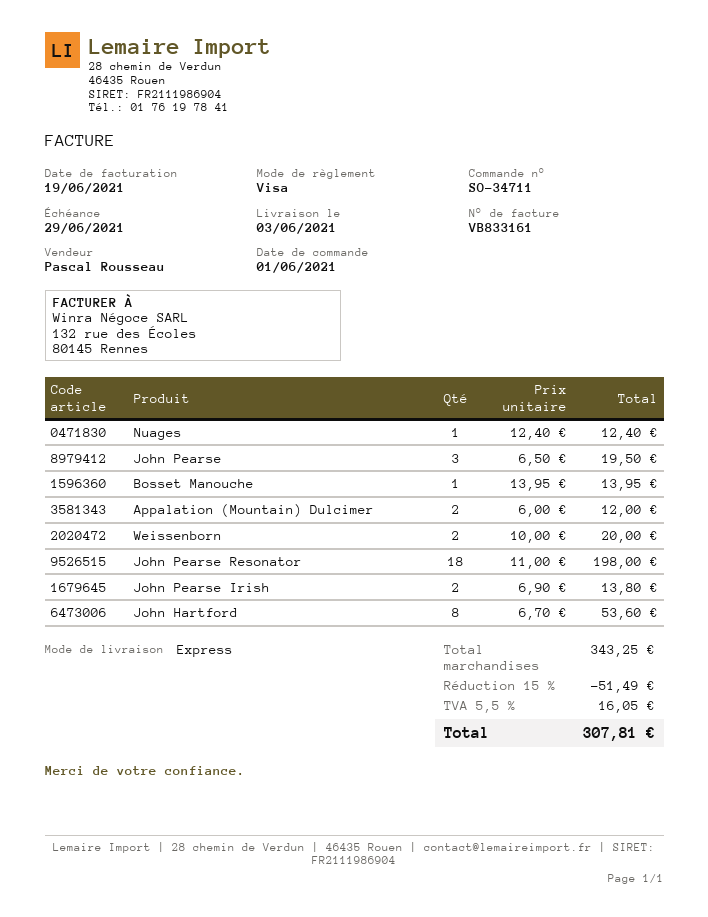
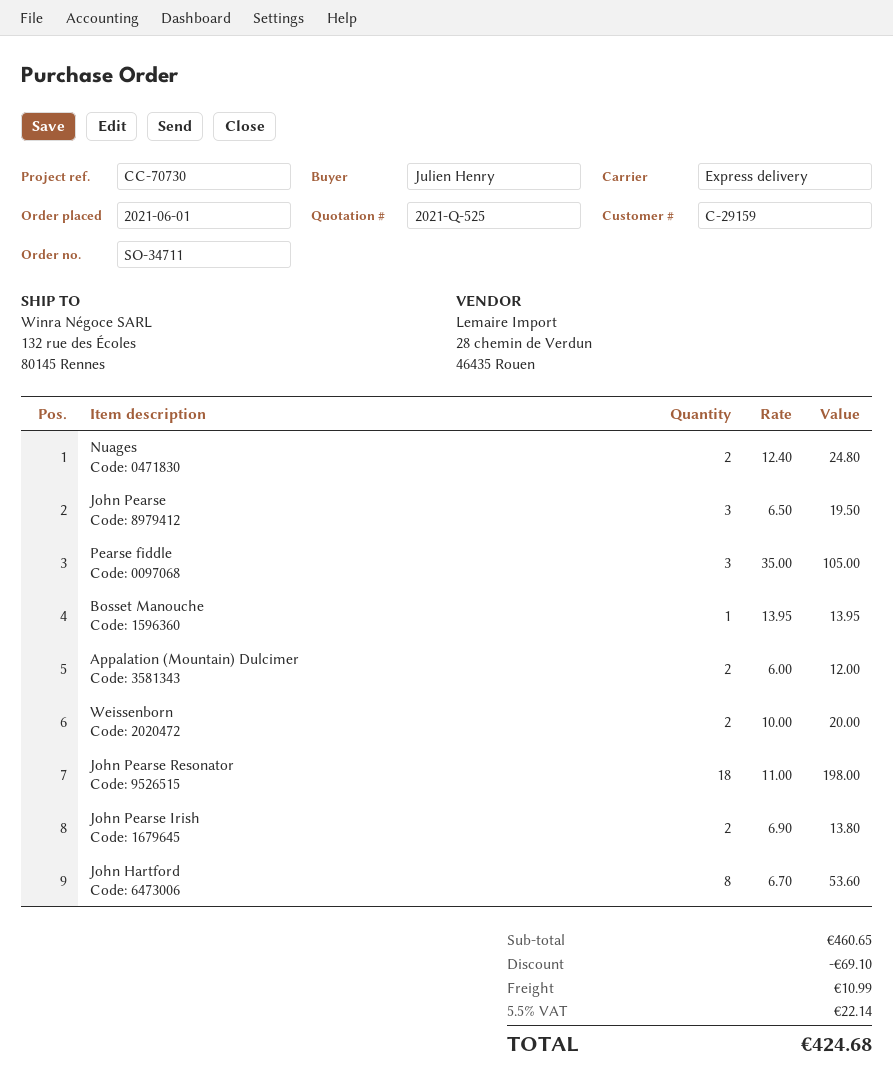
Nuages: 1 x 12.40 = 12.40 -> 2 x 12.40 = 24.80
Pearse fiddle: none -> 3 x 35.00 = 105.00
subtotal: 343.25 -> 460.65
discount: 51.49 -> 69.10
shipping: none -> 10.99
tax: 5.5% = 16.05 -> 5.5% = 22.14
total: 307.81 -> 424.68

